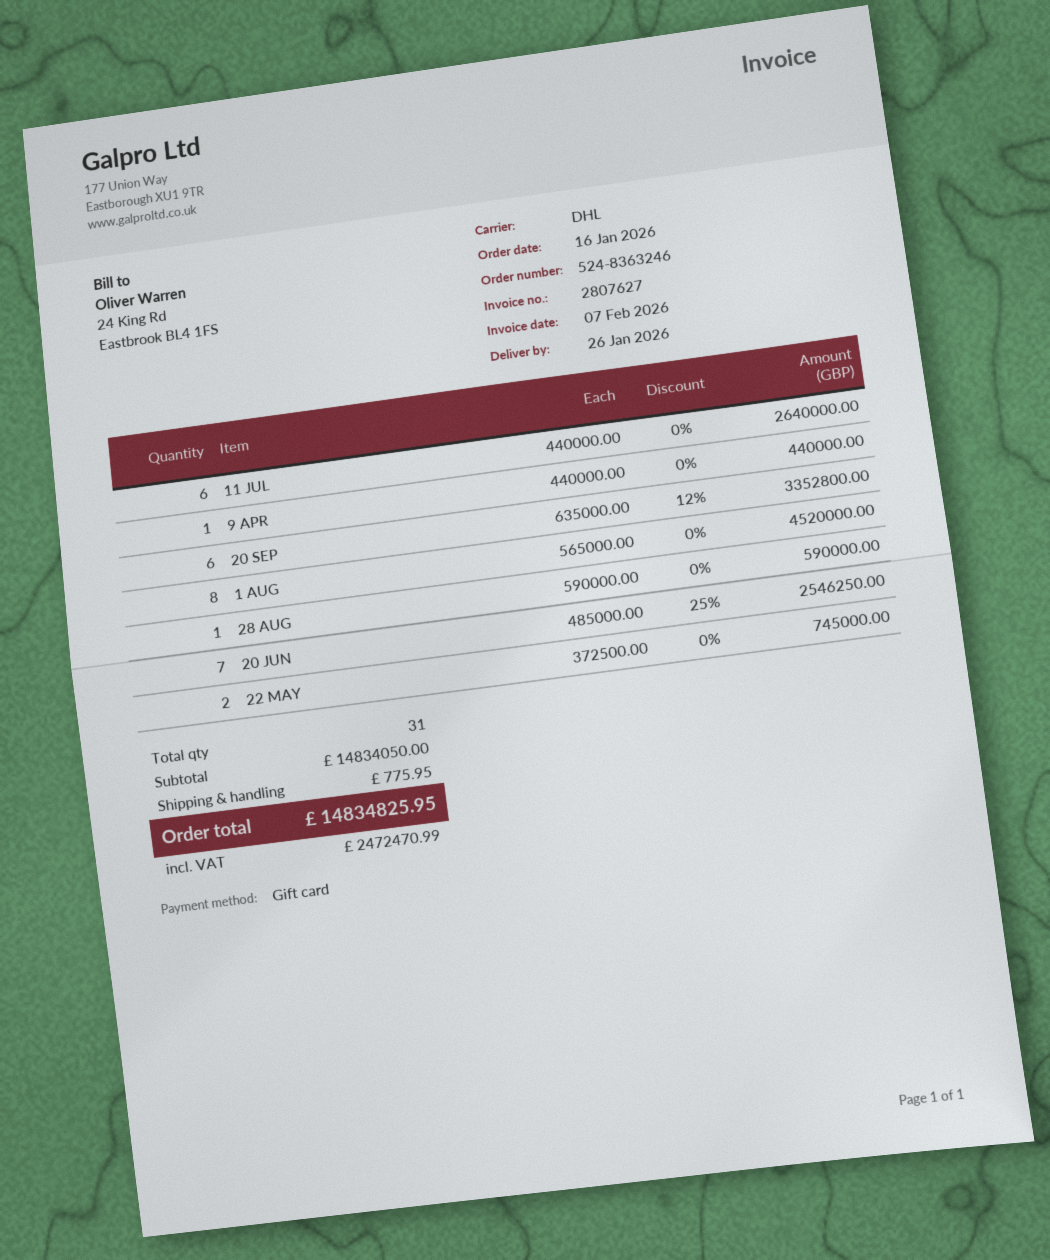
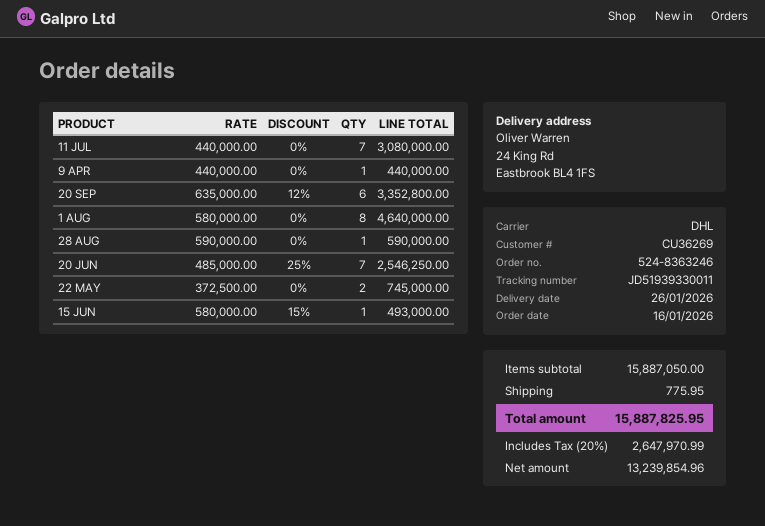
11 JUL: 6 x 440000.00 = 2640000.00 -> 7 x 440000.00 = 3080000.00
1 AUG: 8 x 565000.00 = 4520000.00 -> 8 x 580000.00 = 4640000.00
15 JUN: none -> 1 x 580000.00 - 15% = 493000.00
subtotal: 14834050.00 -> 15887050.00
tax: 2472470.99 -> 2647970.99
total: 14834825.95 -> 15887825.95

